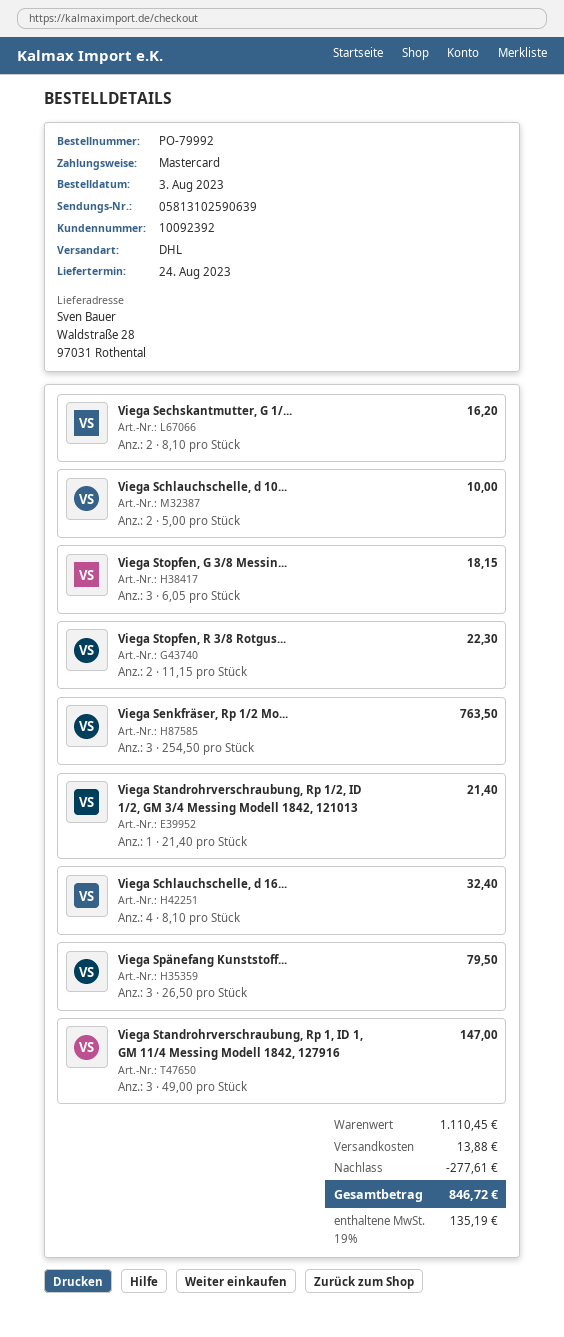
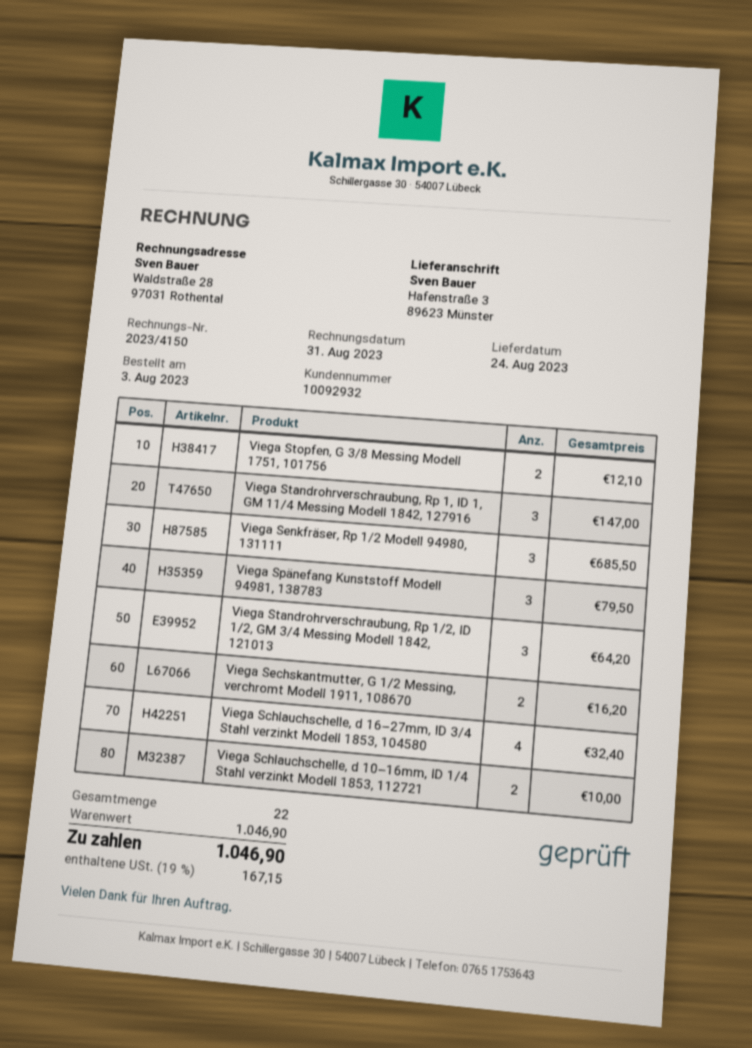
customer number: 10092392 -> 10092932
ship to: Waldstraße 28, 97031 Rothental -> Hafenstraße 3, 89623 Münster
Viega Stopfen, G 3/8 Messin...: 3 for 18.15 -> 2 for 12.10
Viega Stopfen, R 3/8 Rotgus...: 2 for 22.30 -> none
Viega Senkfräser, Rp 1/2 Mo...: 3 for 763.50 -> 3 for 685.50
Viega Standrohrverschraubung, Rp 1/2, ID 1/2, GM 3/4 Messing Modell 1842, 121013: 1 for 21.40 -> 3 for 64.20
subtotal: 1110.45 -> 1046.90
discount: 277.61 -> none
shipping: 13.88 -> none
tax: 19% = 135.19 -> 19% = 167.15
total: 846.72 -> 1046.90

